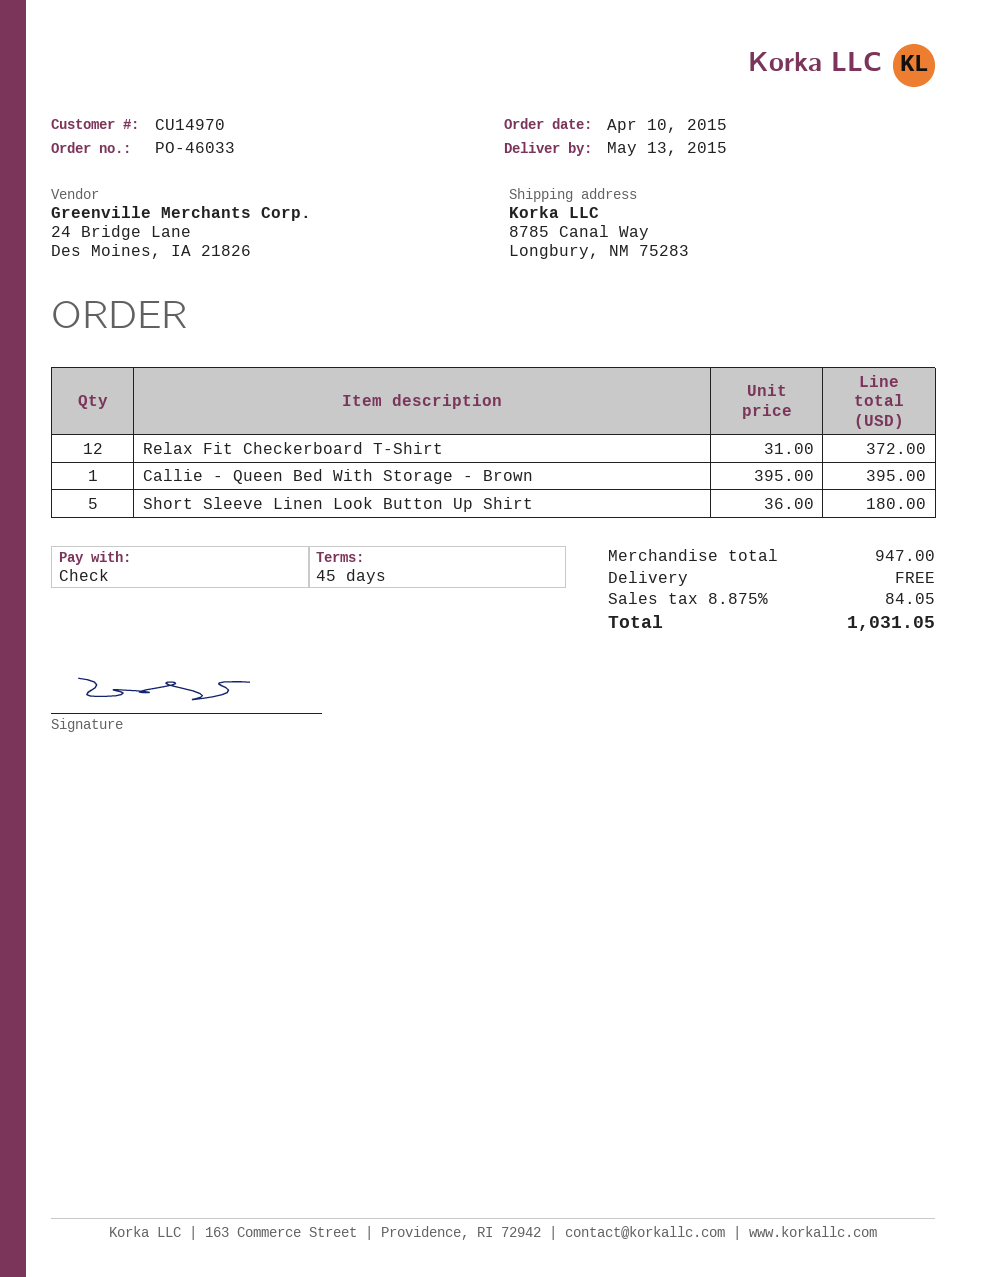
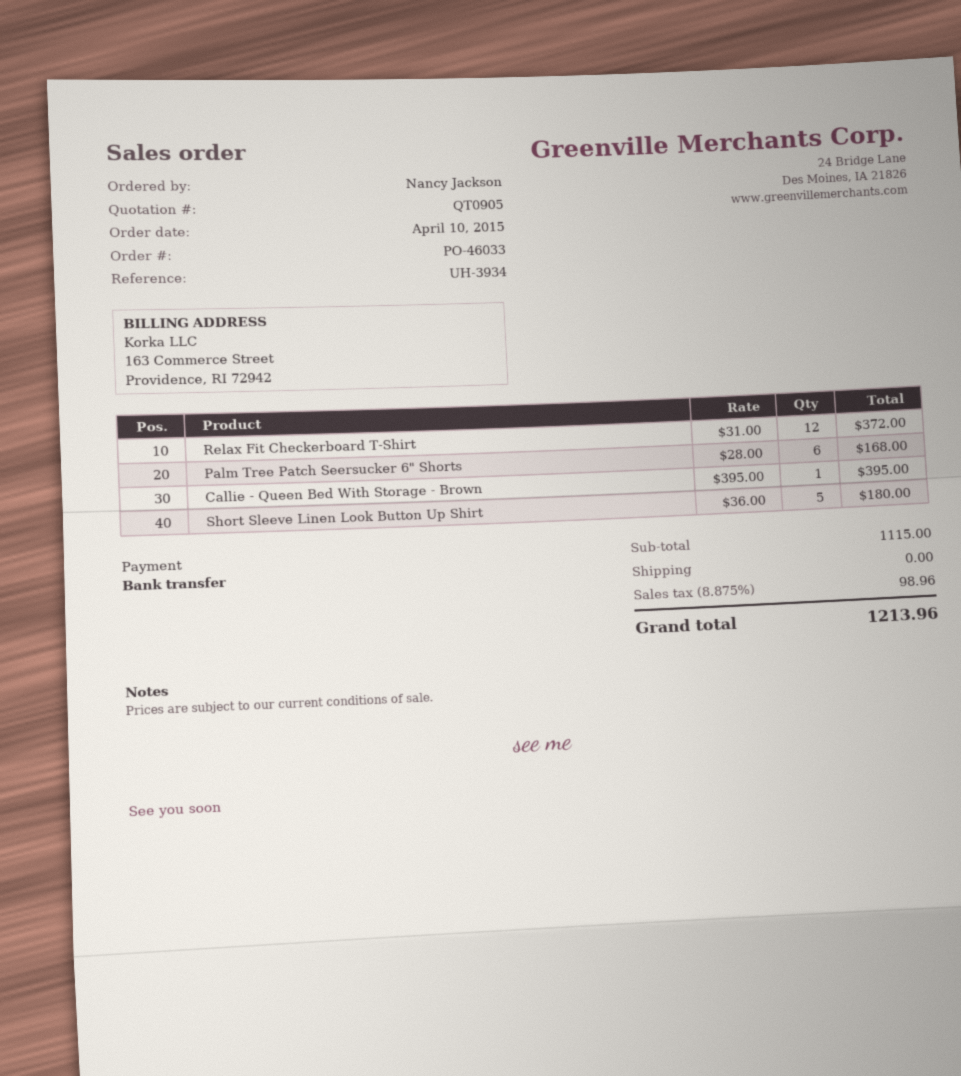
payment method: cheque -> bank transfer
Palm Tree Patch Seersucker 6" Shorts: none -> 6 x 28.00 = 168.00
subtotal: 947.00 -> 1115.00
tax: 8.875% = 84.05 -> 8.875% = 98.96
total: 1031.05 -> 1213.96

